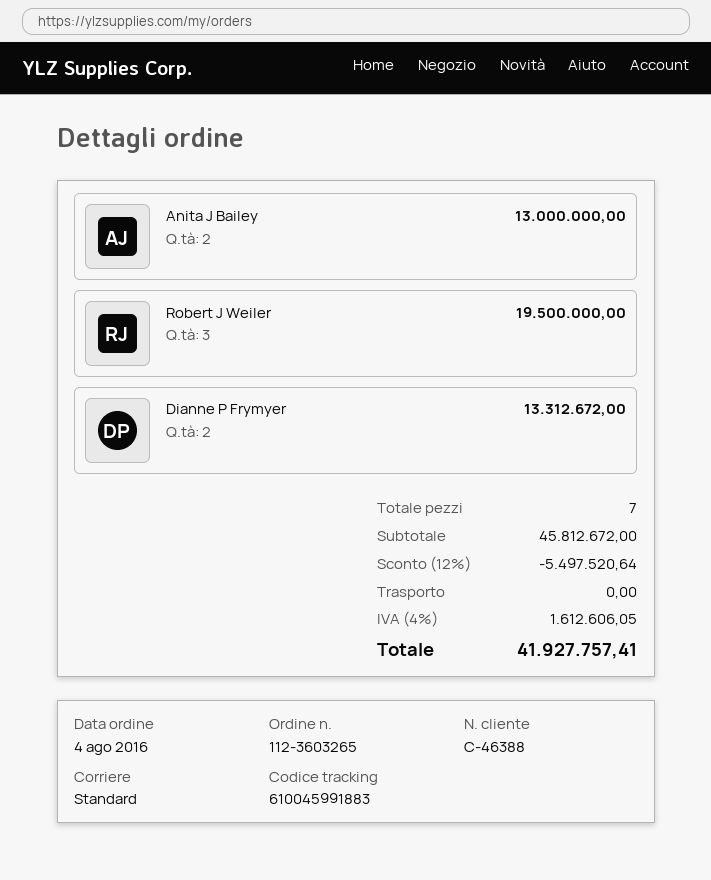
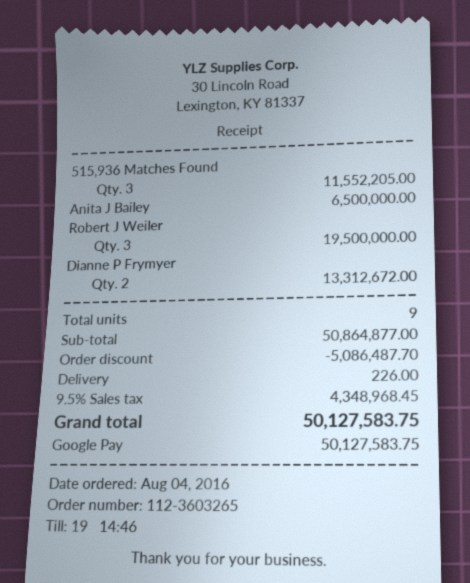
Anita J Bailey: 2 for 13000000.00 -> 1 for 6500000.00
515,936 Matches Found: none -> 3 for 11552205.00
total quantity: 7 -> 9
subtotal: 45812672.00 -> 50864877.00
discount: 5497520.64 -> 5086487.70
shipping: 0.00 -> 226.00
tax: 4% = 1612606.05 -> 9.5% = 4348968.45
total: 41927757.41 -> 50127583.75

